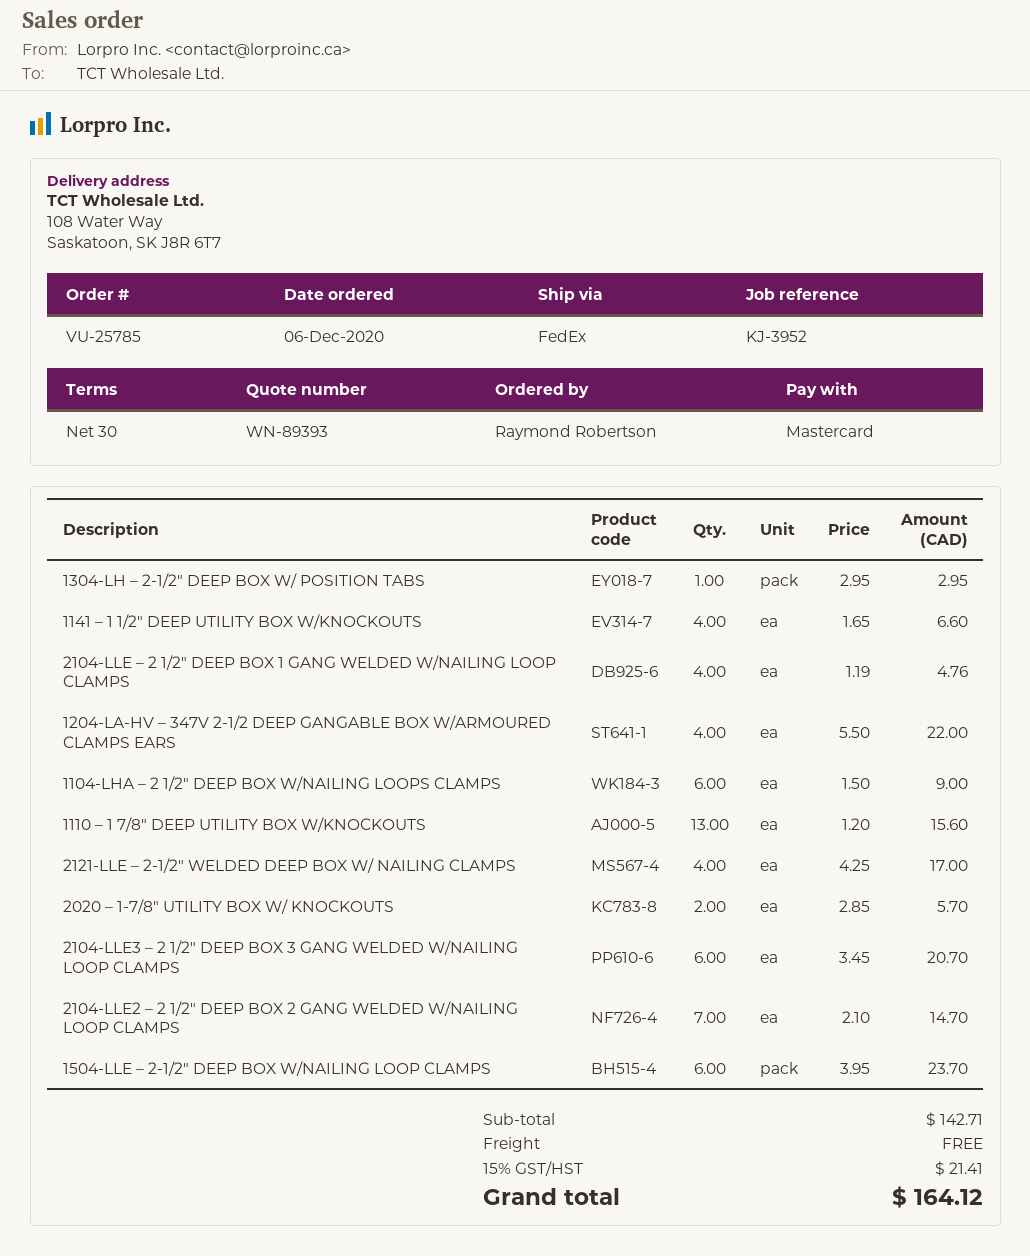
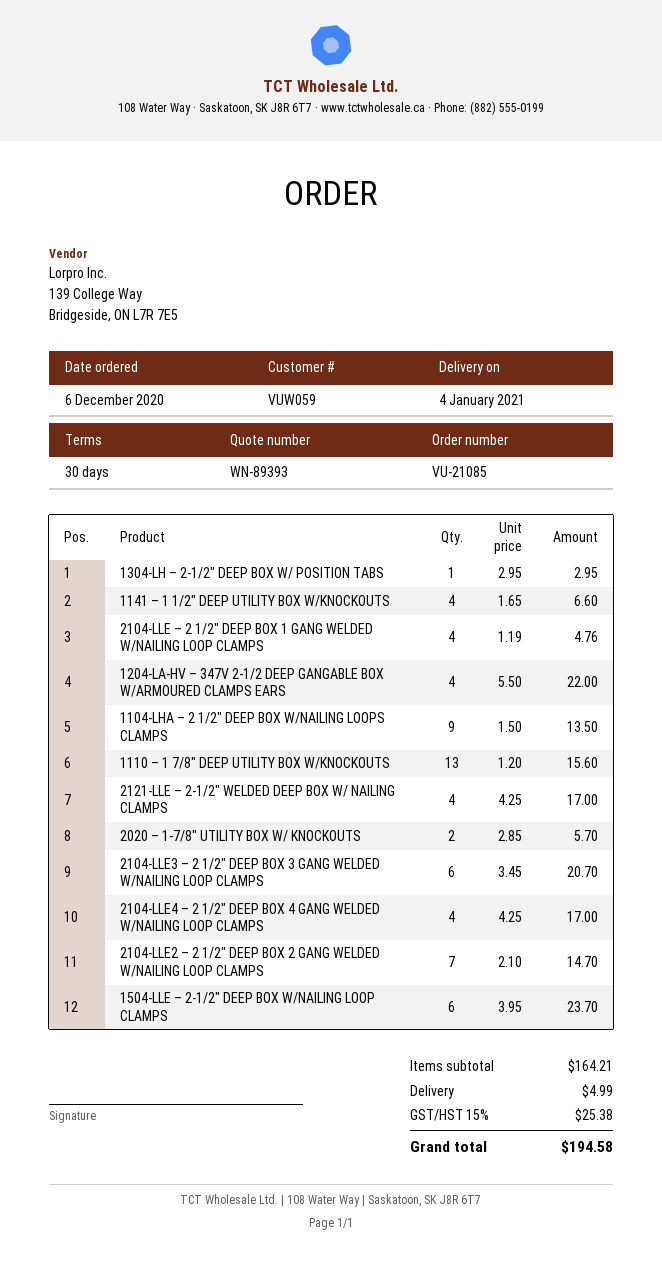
order number: VU-25785 -> VU-21085
1104-LHA – 2 1/2″ DEEP BOX W/NAILING LOOPS CLAMPS: 6 x 1.50 = 9.00 -> 9 x 1.50 = 13.50
2104-LLE4 – 2 1/2″ DEEP BOX 4 GANG WELDED W/NAILING LOOP CLAMPS: none -> 4 x 4.25 = 17.00
subtotal: 142.71 -> 164.21
shipping: 0.00 -> 4.99
tax: 15% = 21.41 -> 15% = 25.38
total: 164.12 -> 194.58

